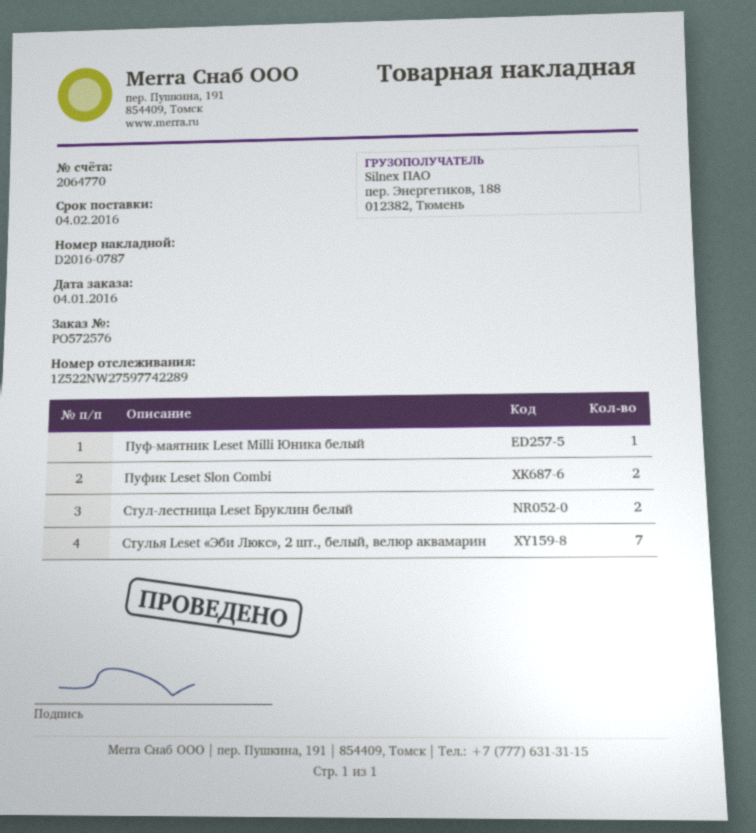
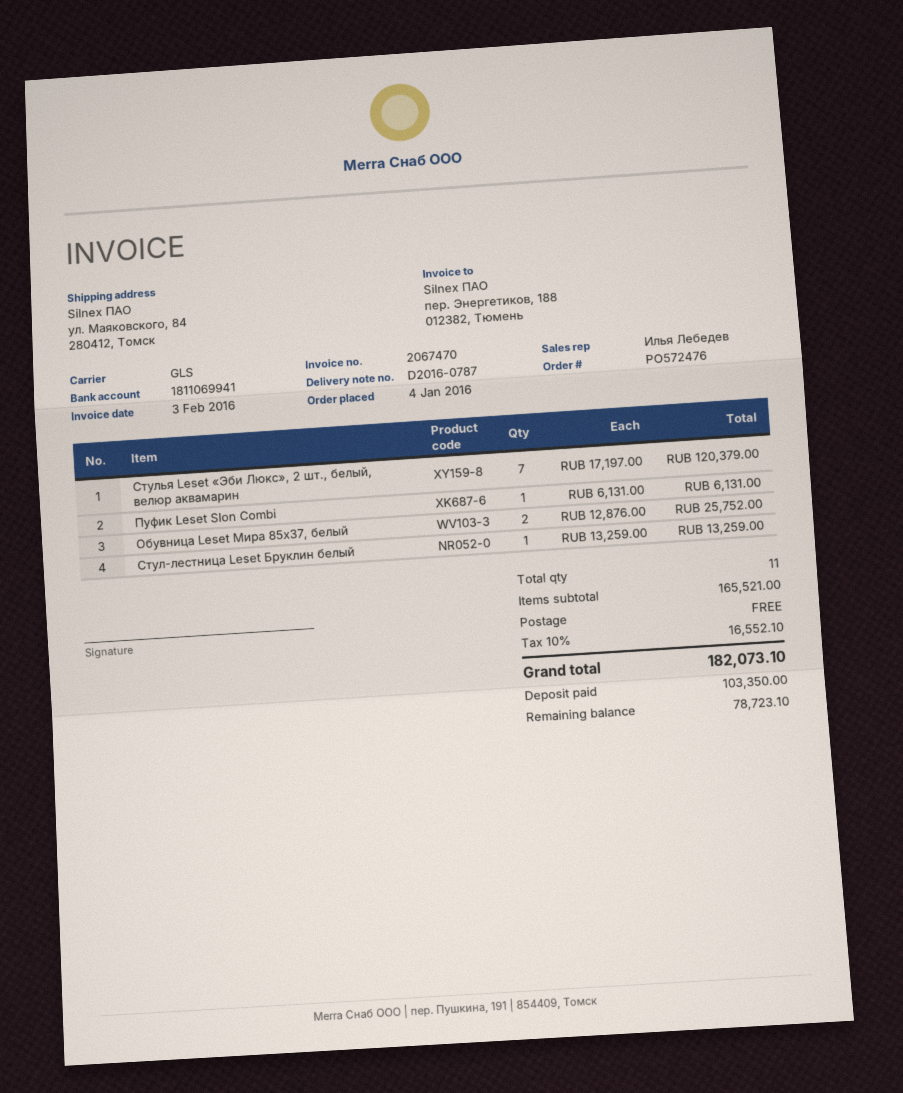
order number: PO572576 -> PO572476
invoice number: 2064770 -> 2067470
ship to: пер. Энергетиков, 188, 012382, Тюмень -> ул. Маяковского, 84, 280412, Томск
Пуф-маятник Leset Milli Юника белый: 1 -> none
Пуфик Leset Slon Combi: 2 -> 1
Стул-лестница Leset Бруклин белый: 2 -> 1
Обувница Leset Мира 85х37, белый: none -> 2

